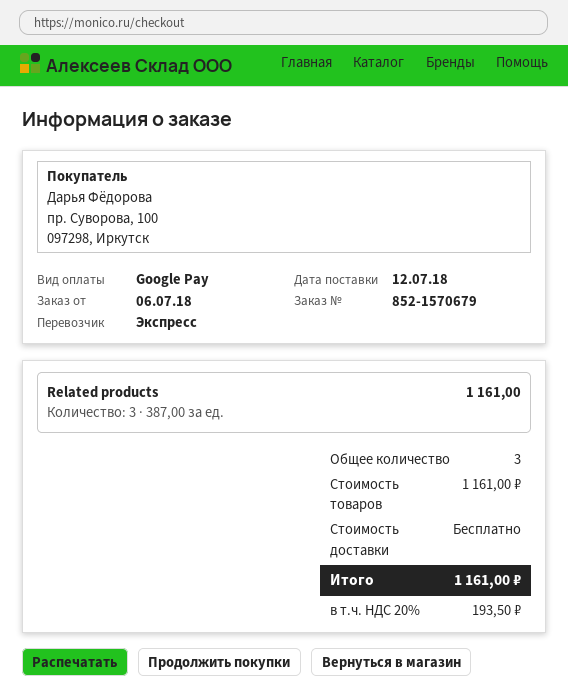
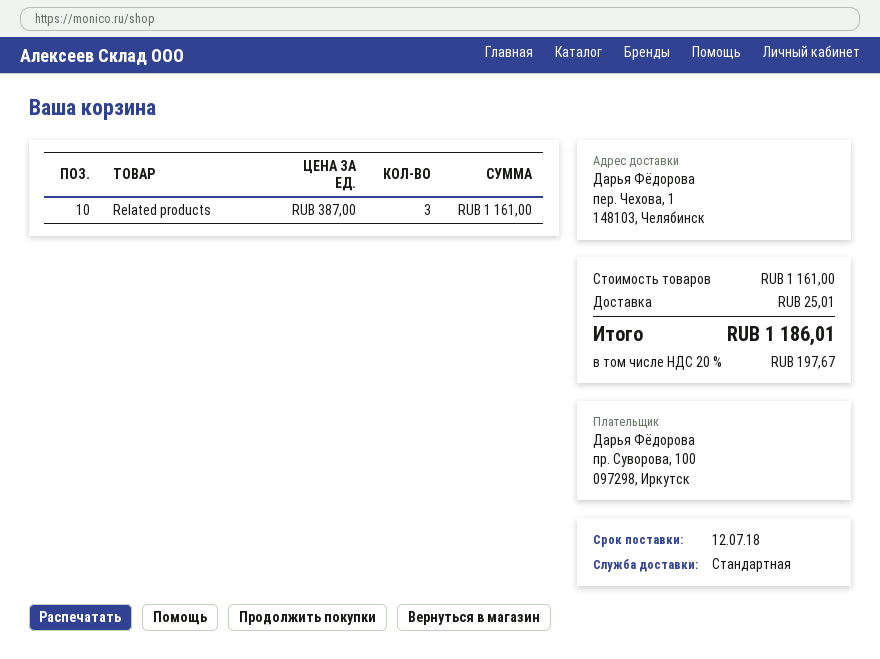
shipping method: express -> standard
shipping: 0.00 -> 25.01
tax: 20% = 193.50 -> 20% = 197.67
total: 1161.00 -> 1186.01

